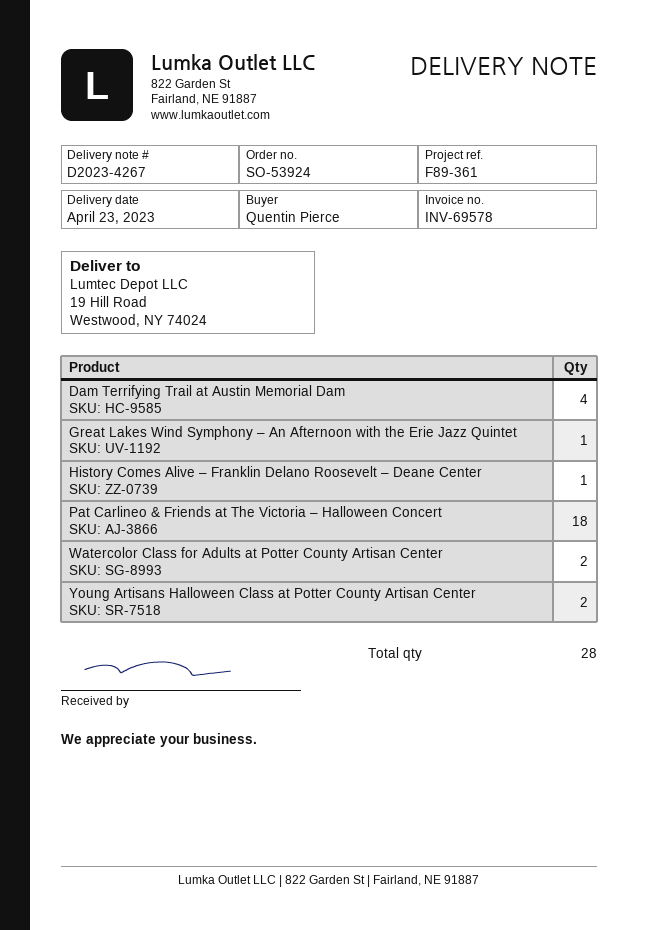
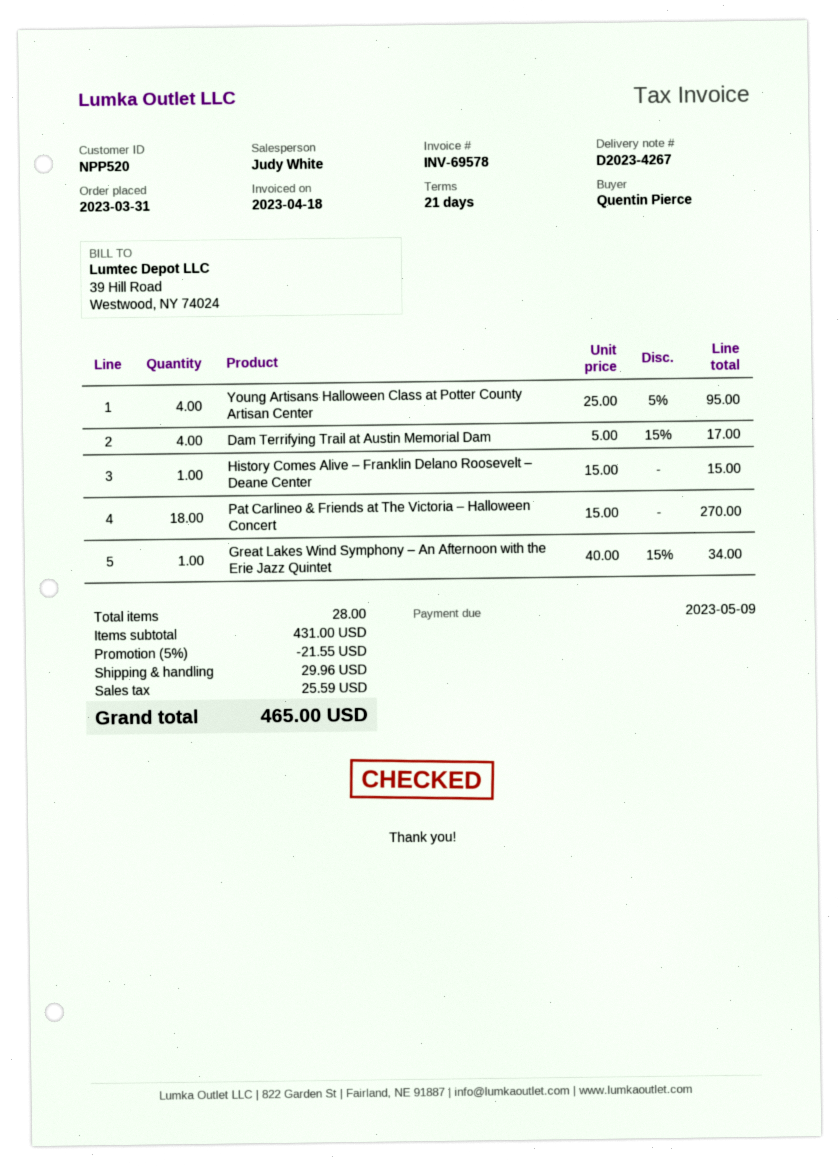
Watercolor Class for Adults at Potter County Artisan Center: 2 -> none
Young Artisans Halloween Class at Potter County Artisan Center: 2 -> 4

